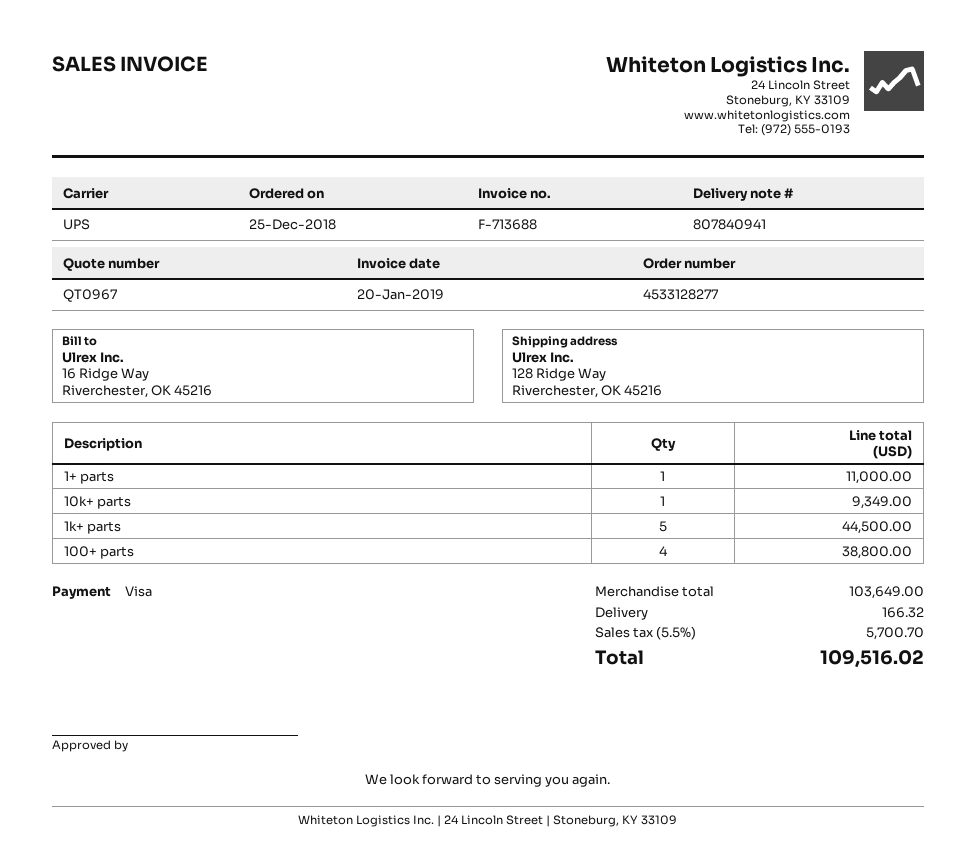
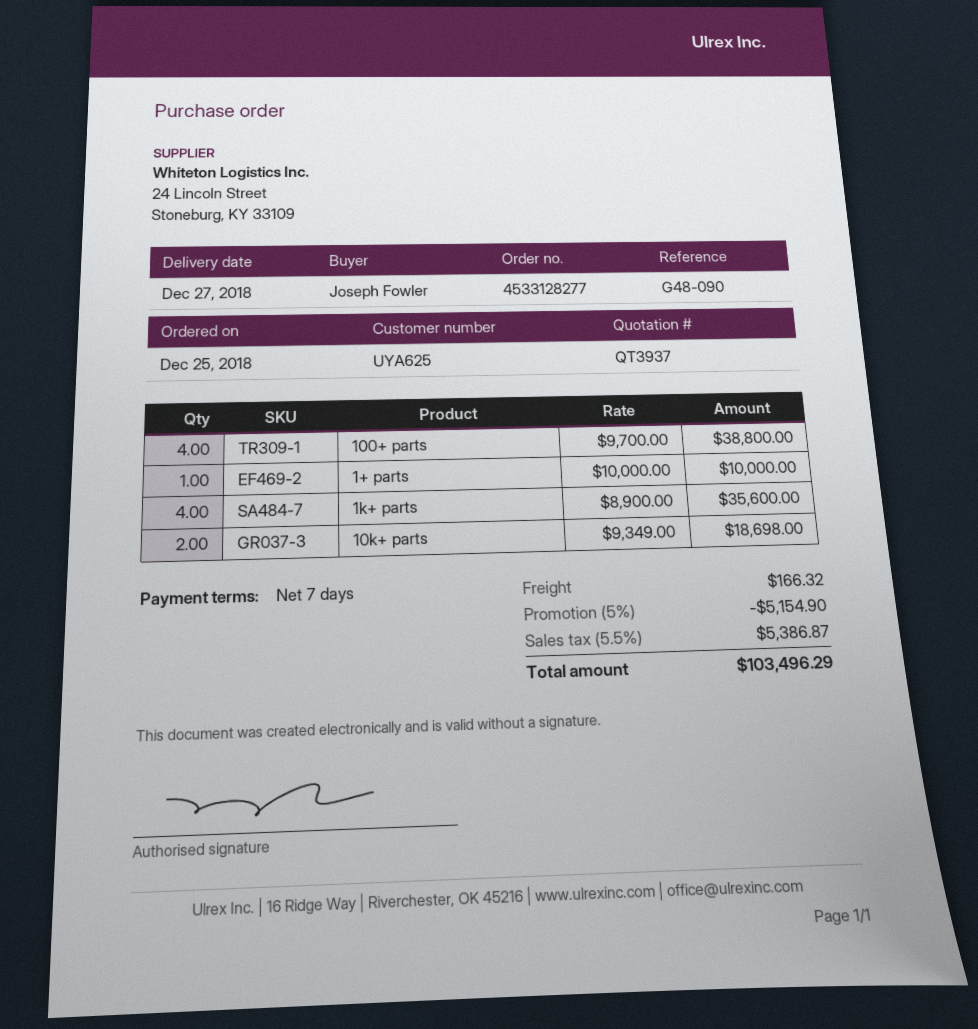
quote number: QT0967 -> QT3937
1+ parts: 1 for 11000.00 -> 1 for 10000.00
10k+ parts: 1 for 9349.00 -> 2 for 18698.00
1k+ parts: 5 for 44500.00 -> 4 for 35600.00
discount: none -> 5% = 5154.90
tax: 5.5% = 5700.70 -> 5.5% = 5386.87
total: 109516.02 -> 103496.29

